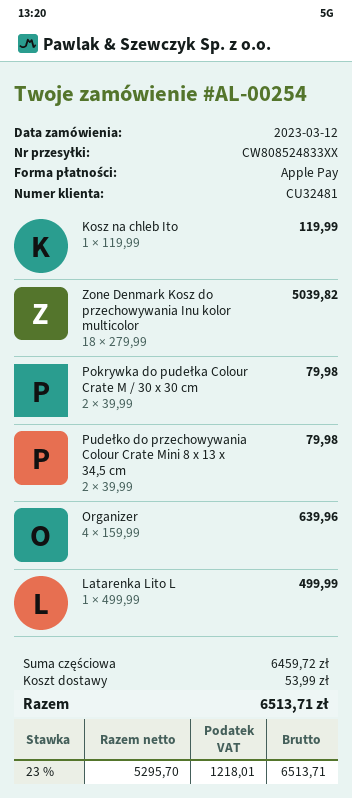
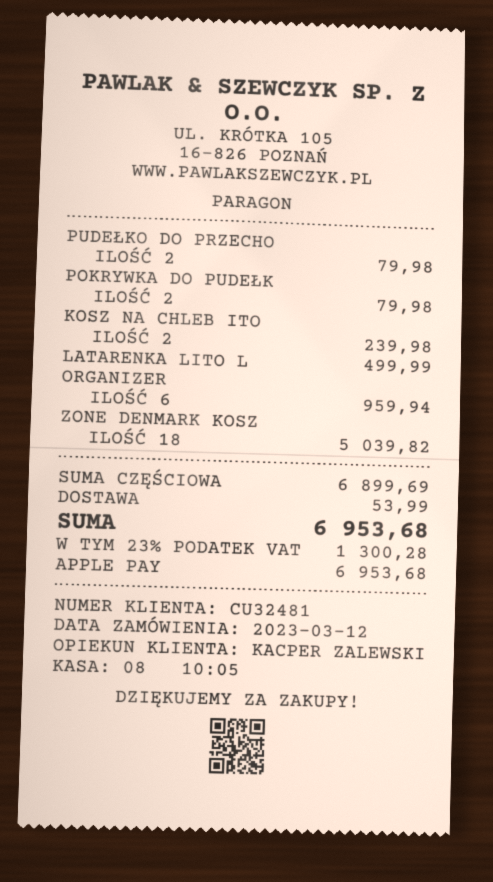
Kosz na chleb Ito: 1 for 119.99 -> 2 for 239.98
Organizer: 4 for 639.96 -> 6 for 959.94
subtotal: 6459.72 -> 6899.69
tax: 23% = 1218.01 -> 23% = 1300.28
total: 6513.71 -> 6953.68

